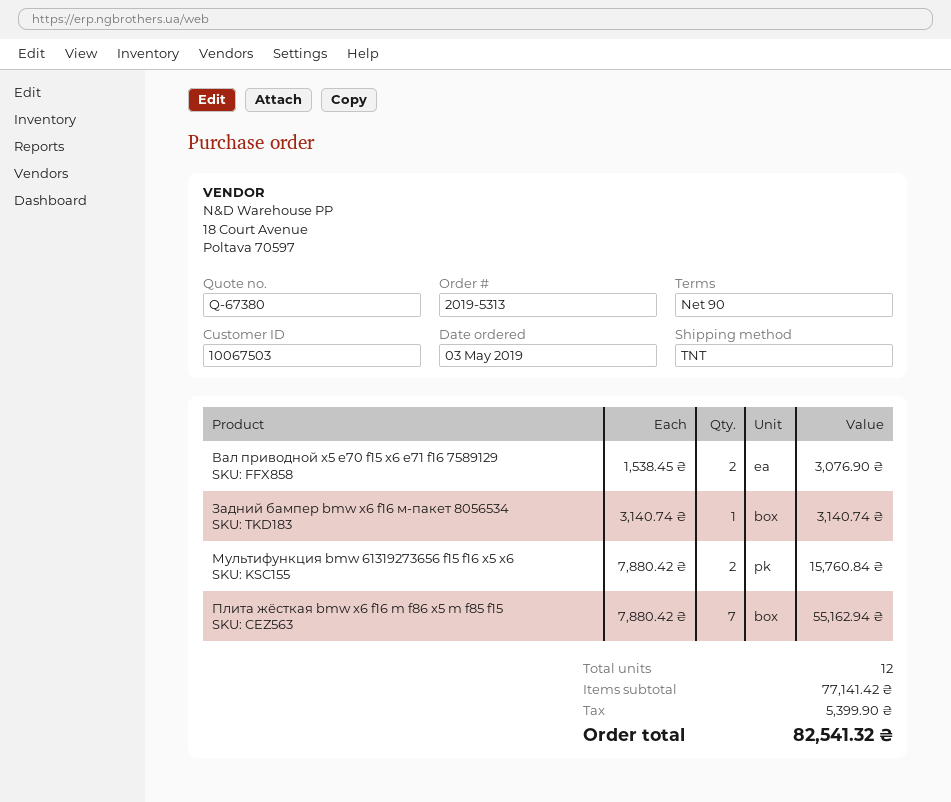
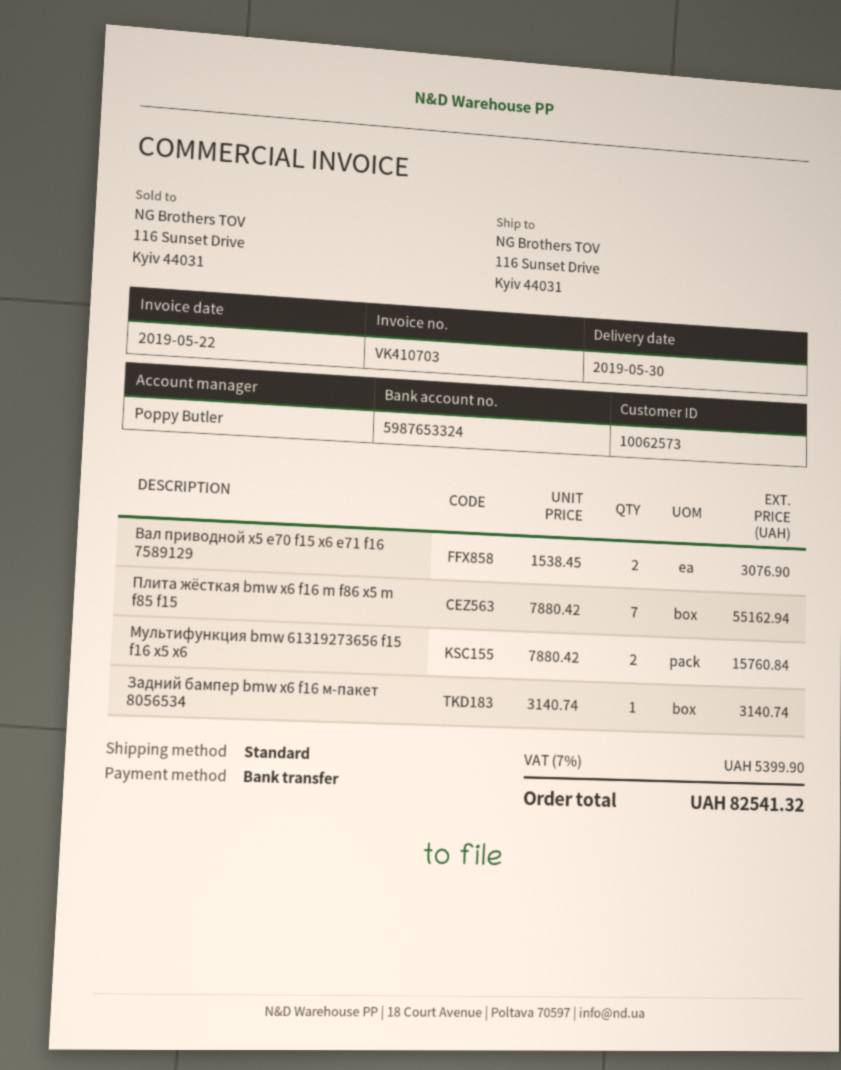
customer number: 10067503 -> 10062573
shipping method: TNT -> standard

